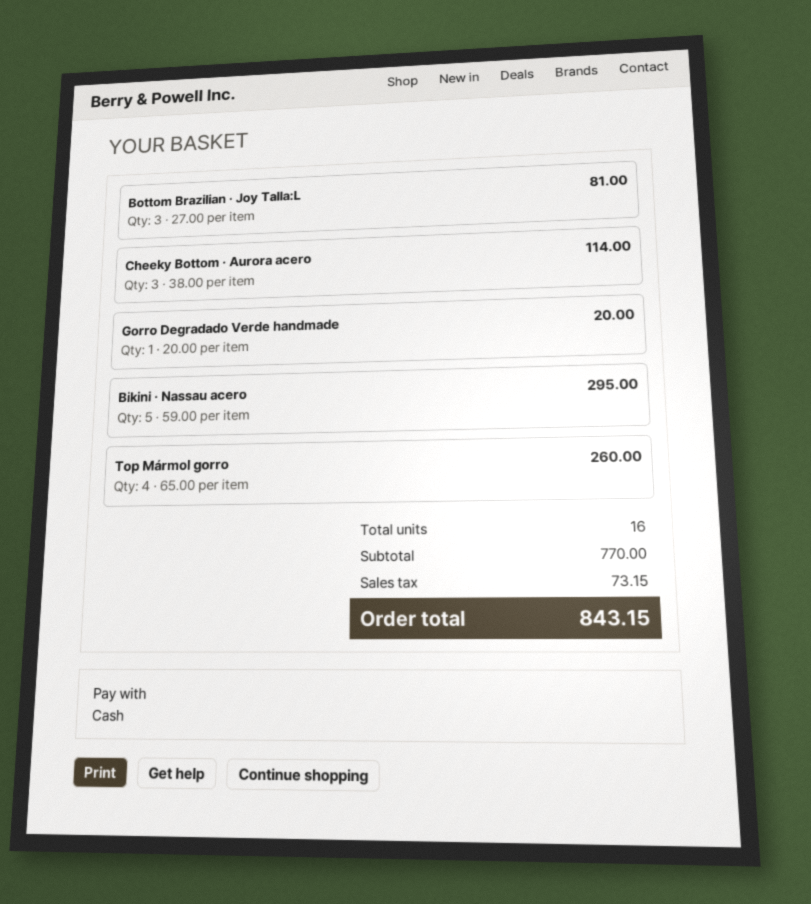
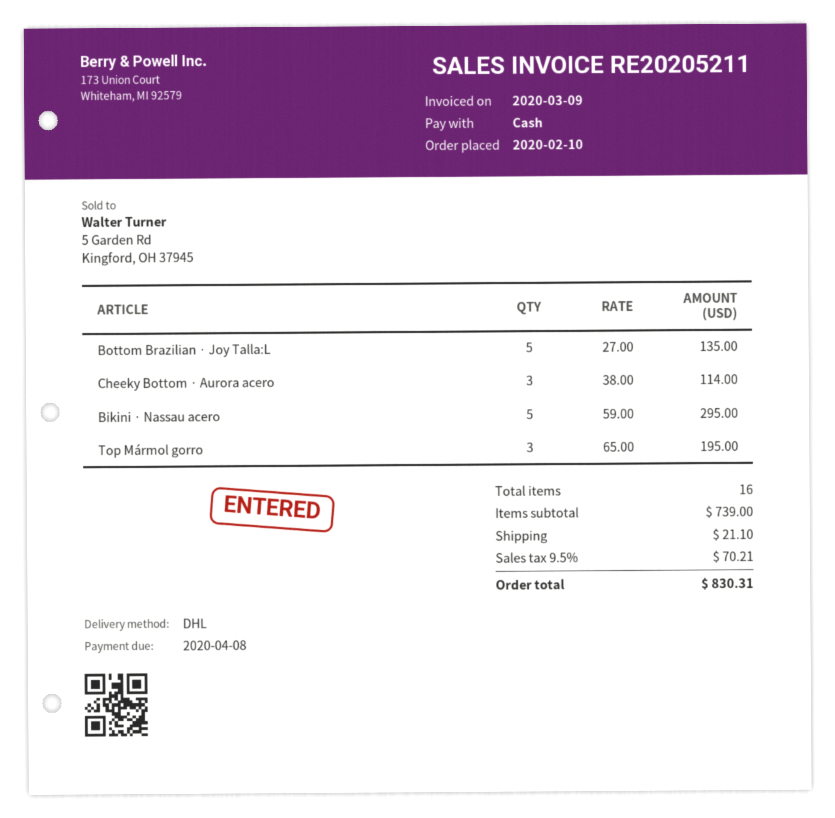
Bottom Brazilian · Joy Talla:L: 3 x 27.00 = 81.00 -> 5 x 27.00 = 135.00
Gorro Degradado Verde handmade: 1 x 20.00 = 20.00 -> none
Top Mármol gorro: 4 x 65.00 = 260.00 -> 3 x 65.00 = 195.00
subtotal: 770.00 -> 739.00
shipping: none -> 21.10
tax: 73.15 -> 70.21
total: 843.15 -> 830.31

